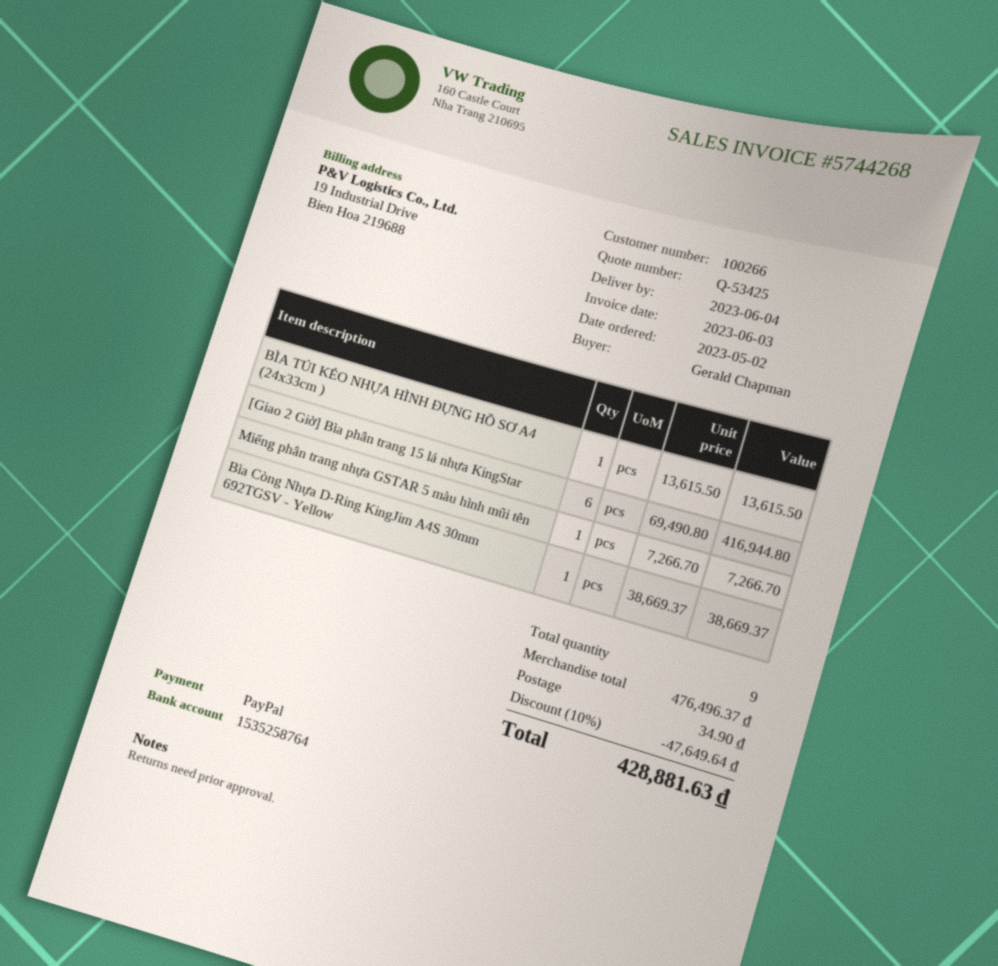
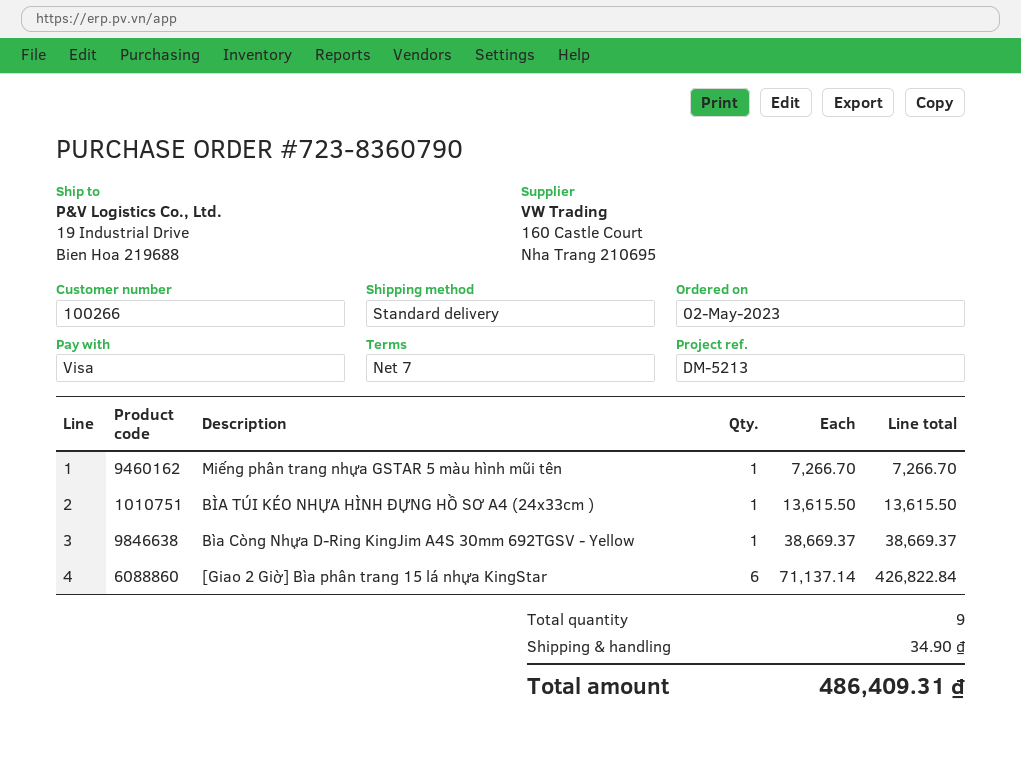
payment method: PayPal -> Visa
[Giao 2 Giờ] Bìa phân trang 15 lá nhựa KingStar: 6 x 69490.80 = 416944.80 -> 6 x 71137.14 = 426822.84
discount: 10% = 47649.64 -> none
total: 428881.63 -> 486409.31

